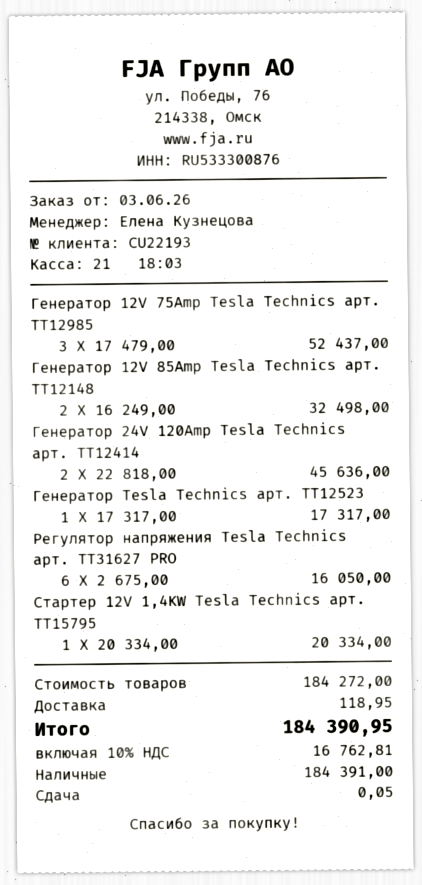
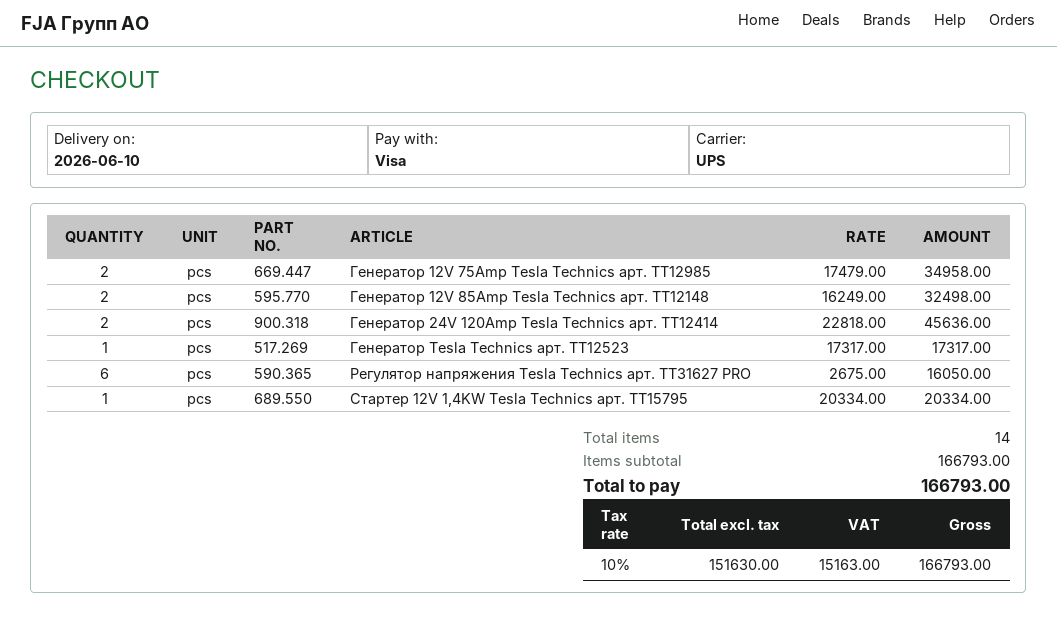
payment method: cash -> Visa
Генератор 12V 75Amp Tesla Technics арт. TT12985: 3 x 17479.00 = 52437.00 -> 2 x 17479.00 = 34958.00
subtotal: 184272.00 -> 166793.00
shipping: 118.95 -> none
tax: 10% = 16762.81 -> 10% = 15163.00
total: 184390.95 -> 166793.00

